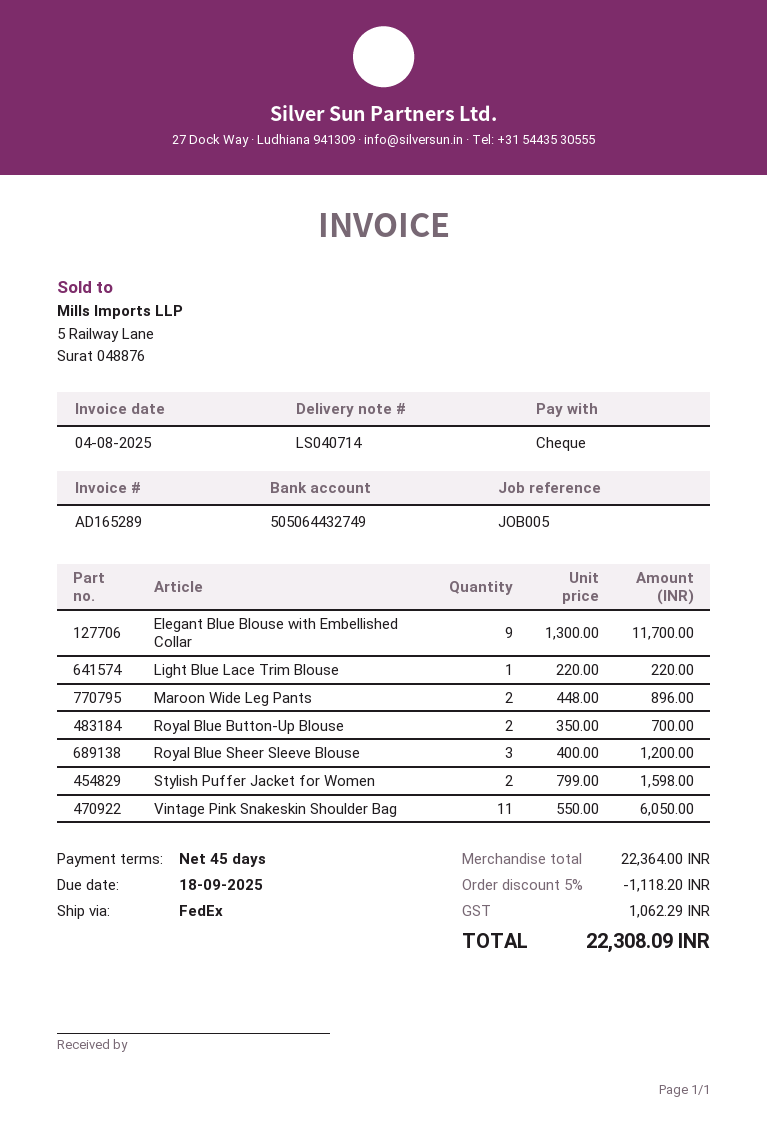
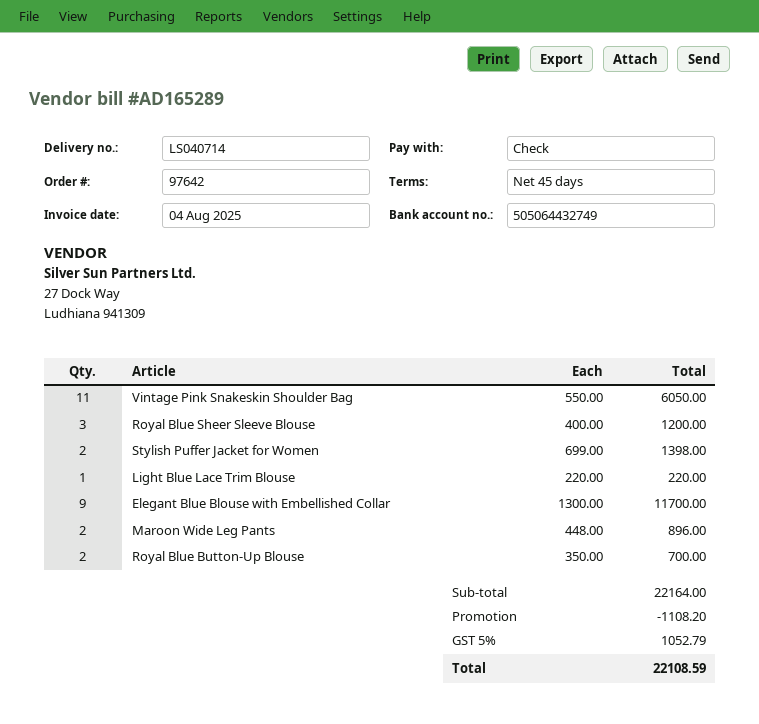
Stylish Puffer Jacket for Women: 2 x 799.00 = 1598.00 -> 2 x 699.00 = 1398.00
subtotal: 22364.00 -> 22164.00
discount: 1118.20 -> 1108.20
tax: 1062.29 -> 1052.79
total: 22308.09 -> 22108.59

